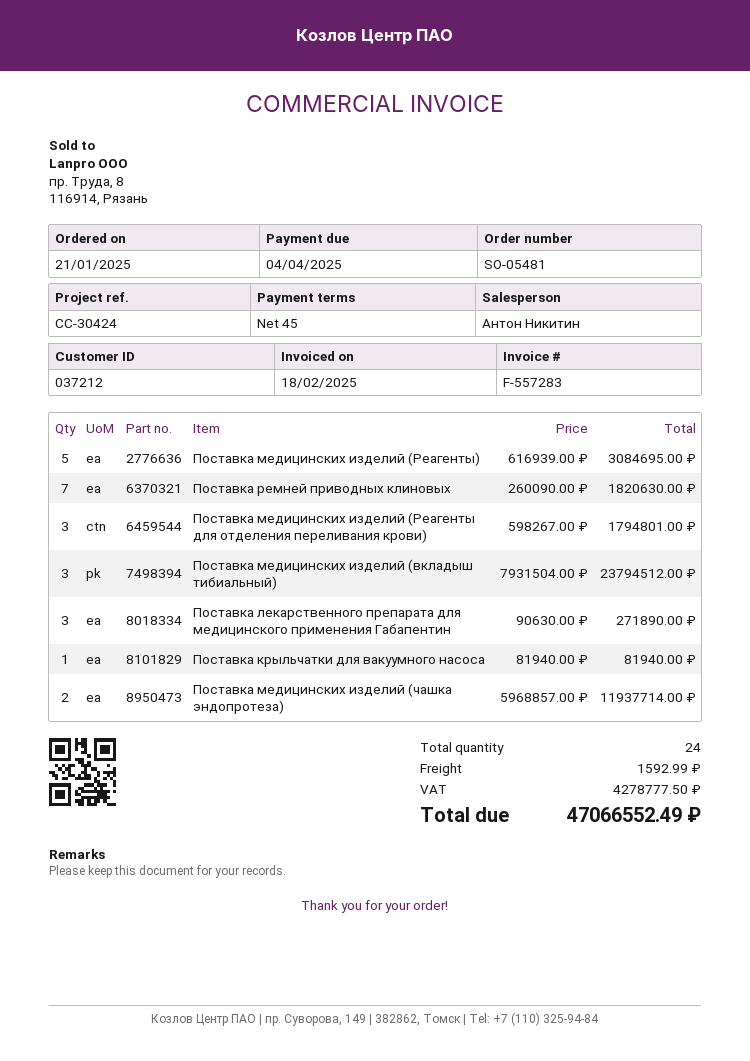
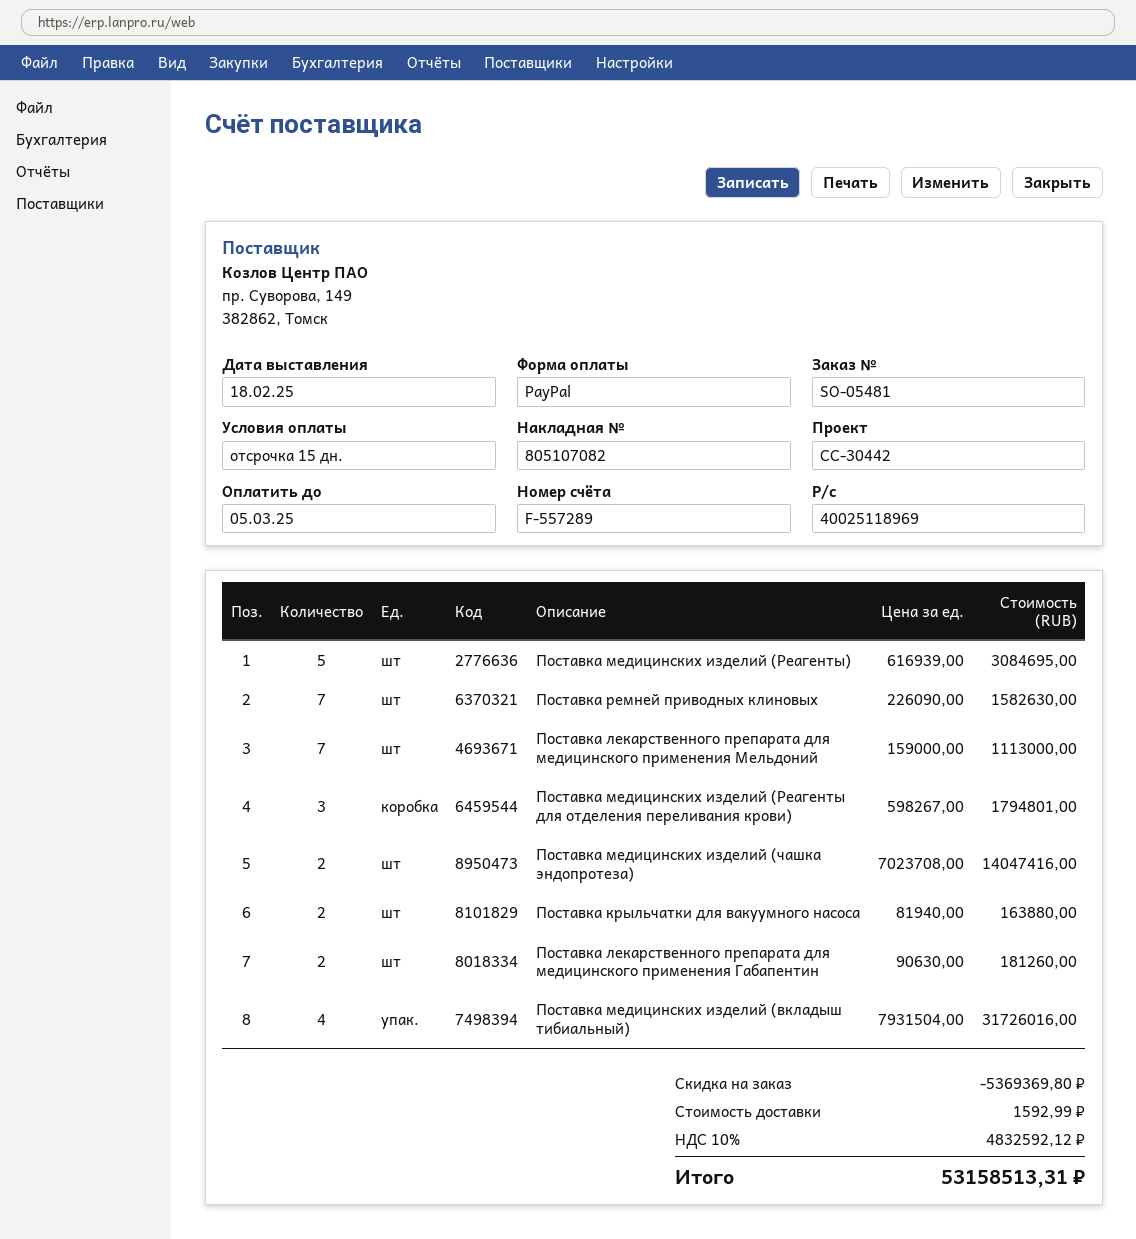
invoice number: F-557283 -> F-557289
payment terms: 45 days -> 15 days
due date: 2025-04-04 -> 2025-03-05
reference: CC-30424 -> CC-30442
Поставка ремней приводных клиновых: 7 x 260090.00 = 1820630.00 -> 7 x 226090.00 = 1582630.00
Поставка медицинских изделий (вкладыш тибиальный): 3 x 7931504.00 = 23794512.00 -> 4 x 7931504.00 = 31726016.00
Поставка лекарственного препарата для медицинского применения Габапентин: 3 x 90630.00 = 271890.00 -> 2 x 90630.00 = 181260.00
Поставка крыльчатки для вакуумного насоса: 1 x 81940.00 = 81940.00 -> 2 x 81940.00 = 163880.00
Поставка медицинских изделий (чашка эндопротеза): 2 x 5968857.00 = 11937714.00 -> 2 x 7023708.00 = 14047416.00
Поставка лекарственного препарата для медицинского применения Мельдоний: none -> 7 x 159000.00 = 1113000.00
discount: none -> 5369369.80
tax: 4278777.50 -> 4832592.12
total: 47066552.49 -> 53158513.31

